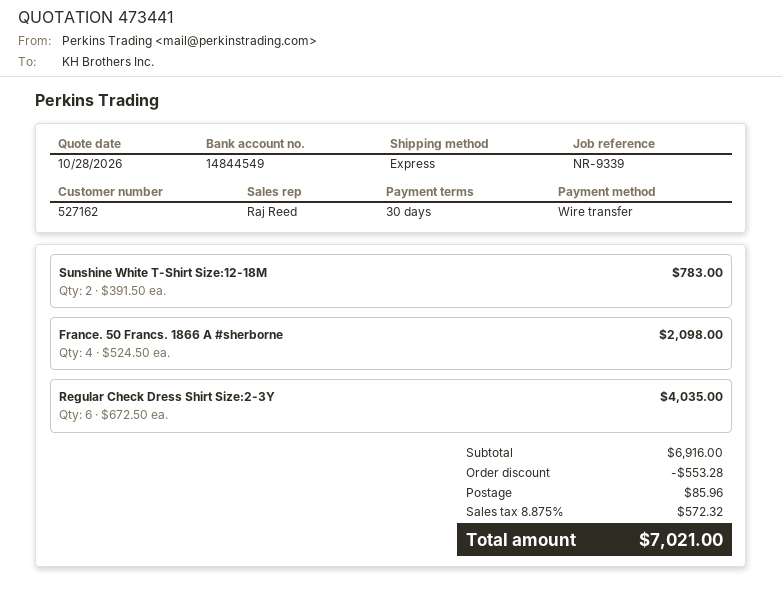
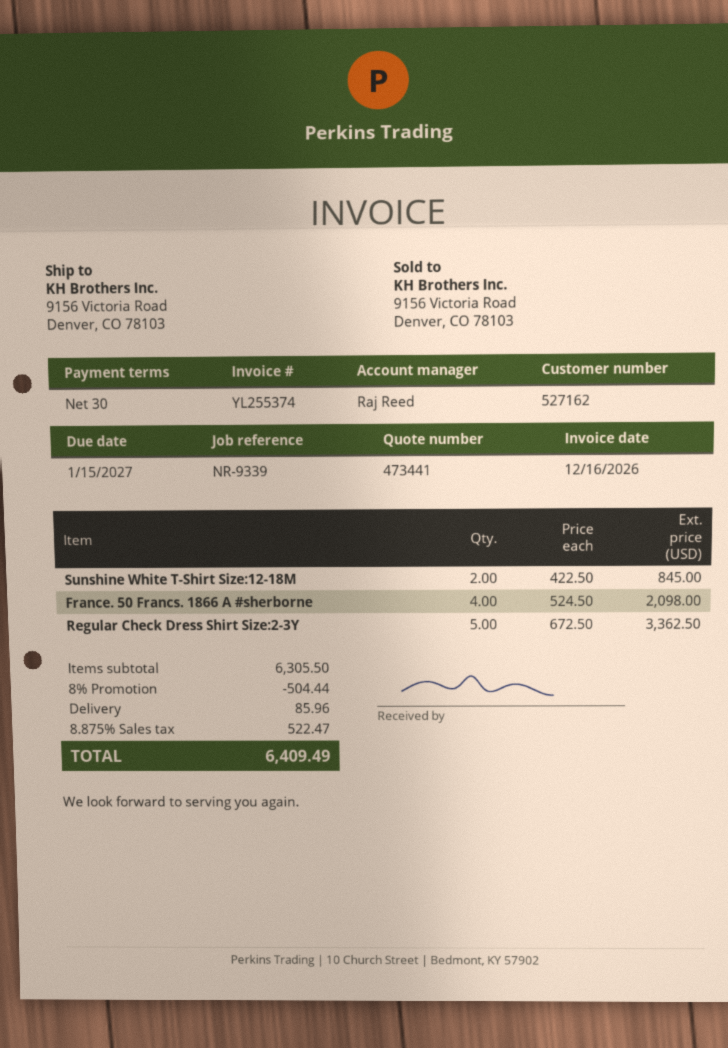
Sunshine White T-Shirt Size:12-18M: 2 x 391.50 = 783.00 -> 2 x 422.50 = 845.00
Regular Check Dress Shirt Size:2-3Y: 6 x 672.50 = 4035.00 -> 5 x 672.50 = 3362.50
subtotal: 6916.00 -> 6305.50
discount: 553.28 -> 504.44
tax: 8.875% = 572.32 -> 8.875% = 522.47
total: 7021.00 -> 6409.49

